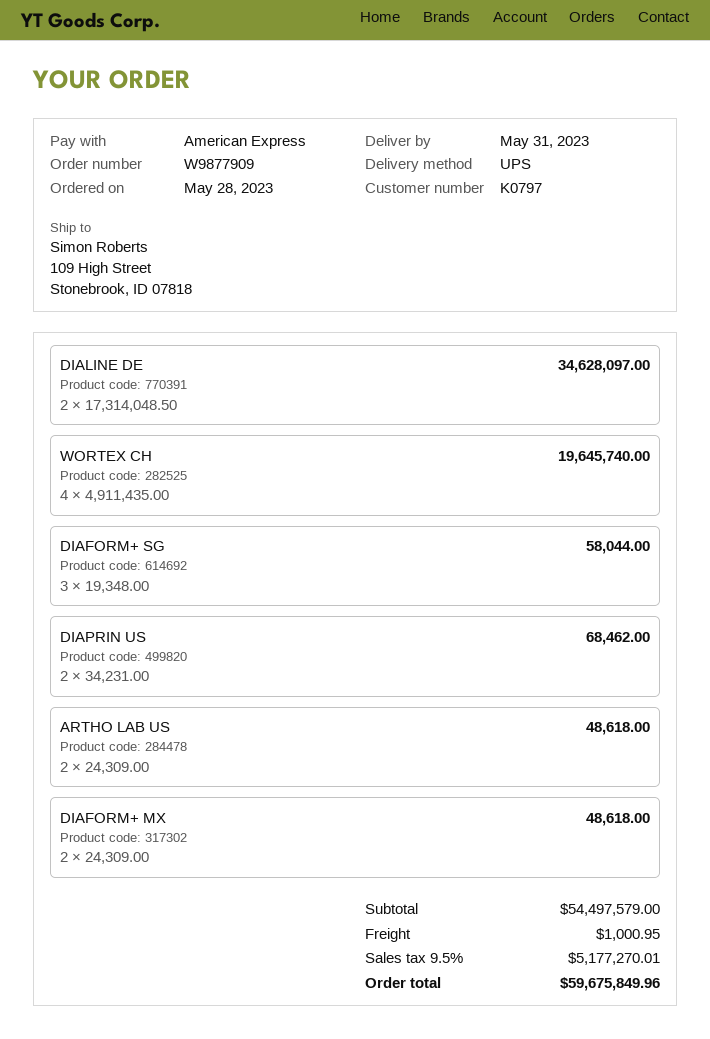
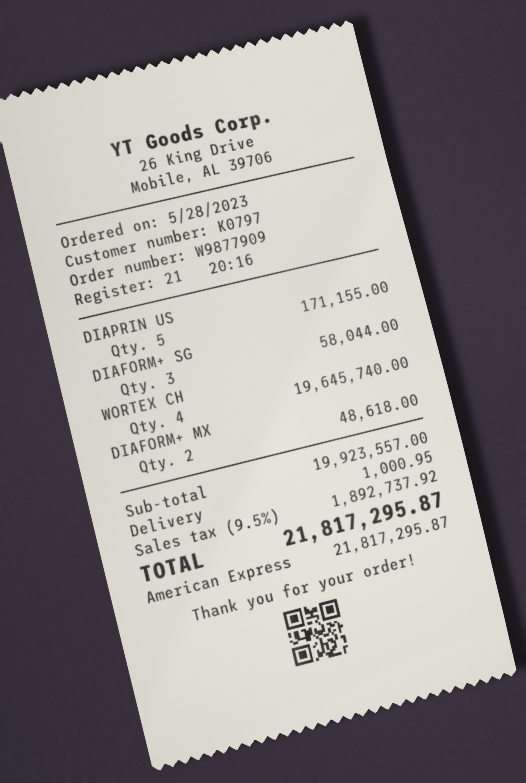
DIALINE DE: 2 for 34628097.00 -> none
DIAPRIN US: 2 for 68462.00 -> 5 for 171155.00
ARTHO LAB US: 2 for 48618.00 -> none
subtotal: 54497579.00 -> 19923557.00
tax: 9.5% = 5177270.01 -> 9.5% = 1892737.92
total: 59675849.96 -> 21817295.87

